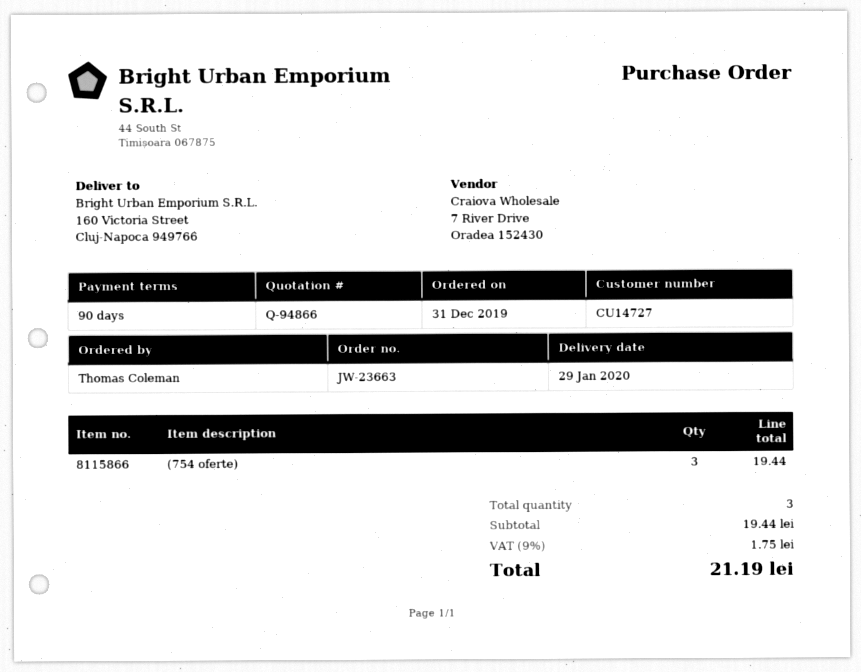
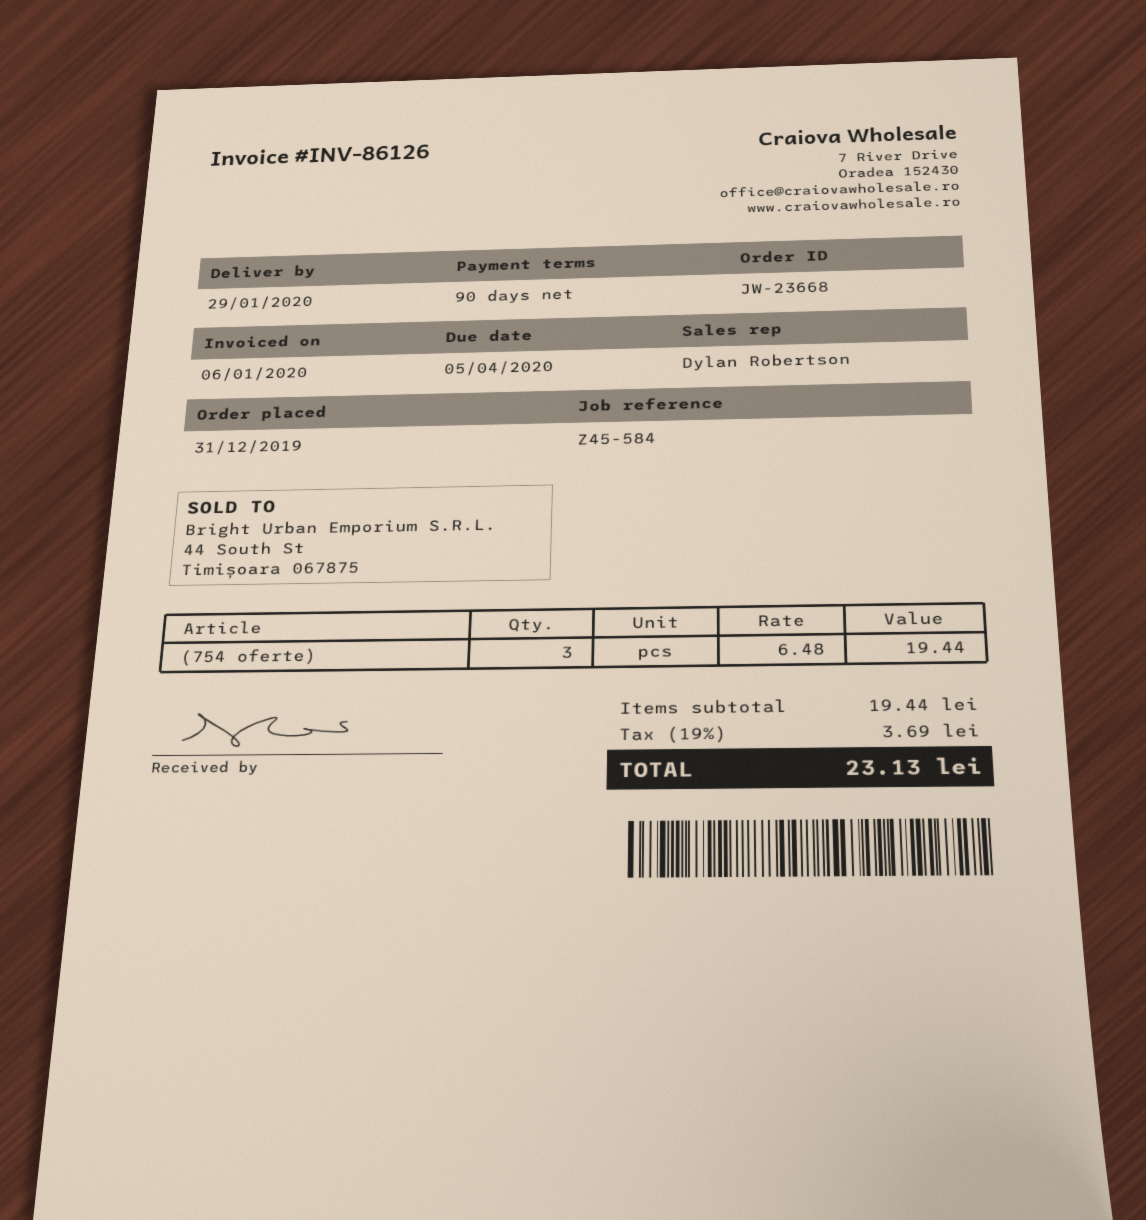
order number: JW-23663 -> JW-23668
tax: 9% = 1.75 -> 19% = 3.69
total: 21.19 -> 23.13

